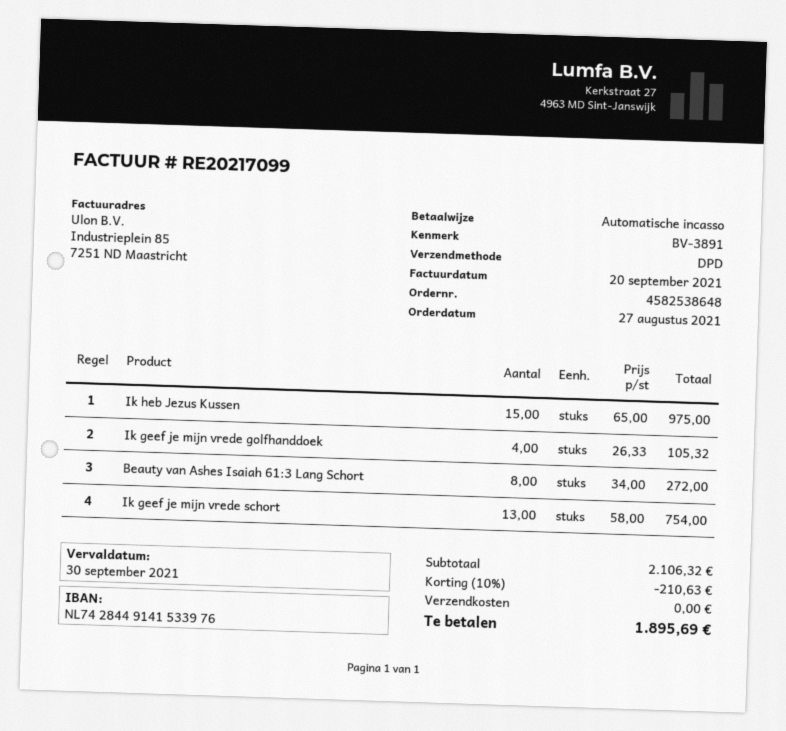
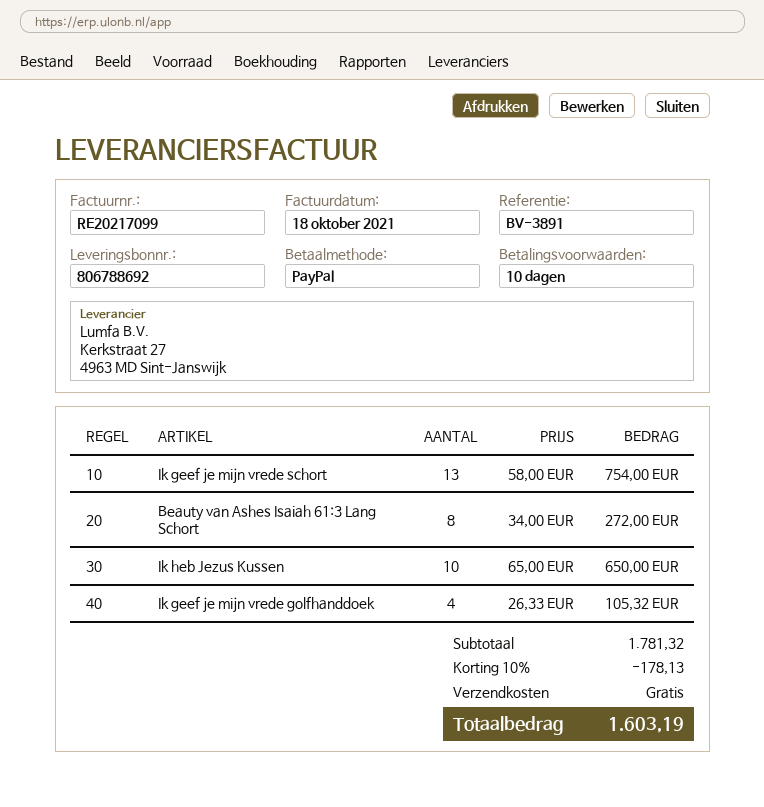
invoice date: 2021-09-20 -> 2021-10-18
payment method: direct debit -> PayPal
Ik heb Jezus Kussen: 15 x 65.00 = 975.00 -> 10 x 65.00 = 650.00
subtotal: 2106.32 -> 1781.32
discount: 10% = 210.63 -> 10% = 178.13
total: 1895.69 -> 1603.19

